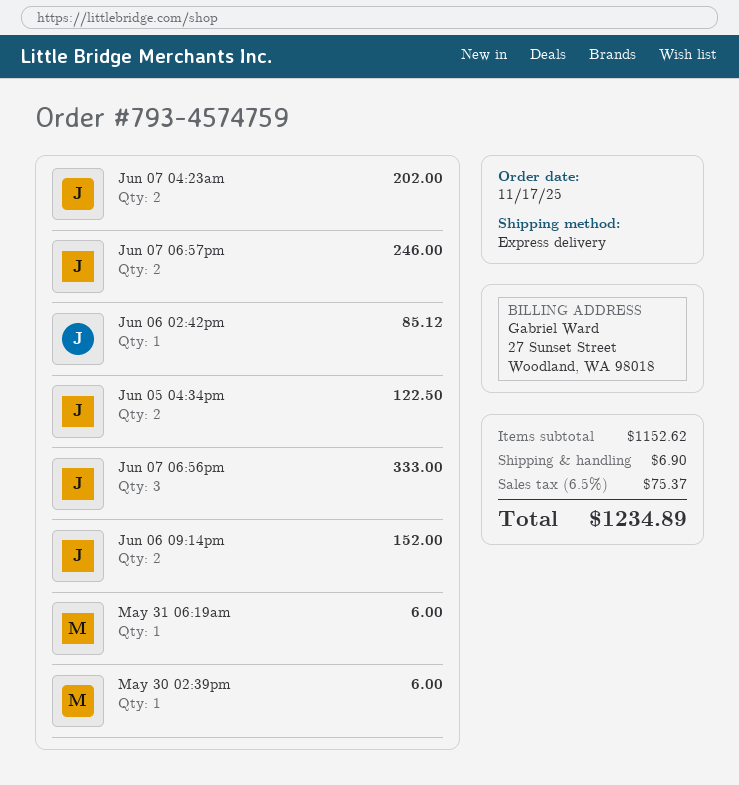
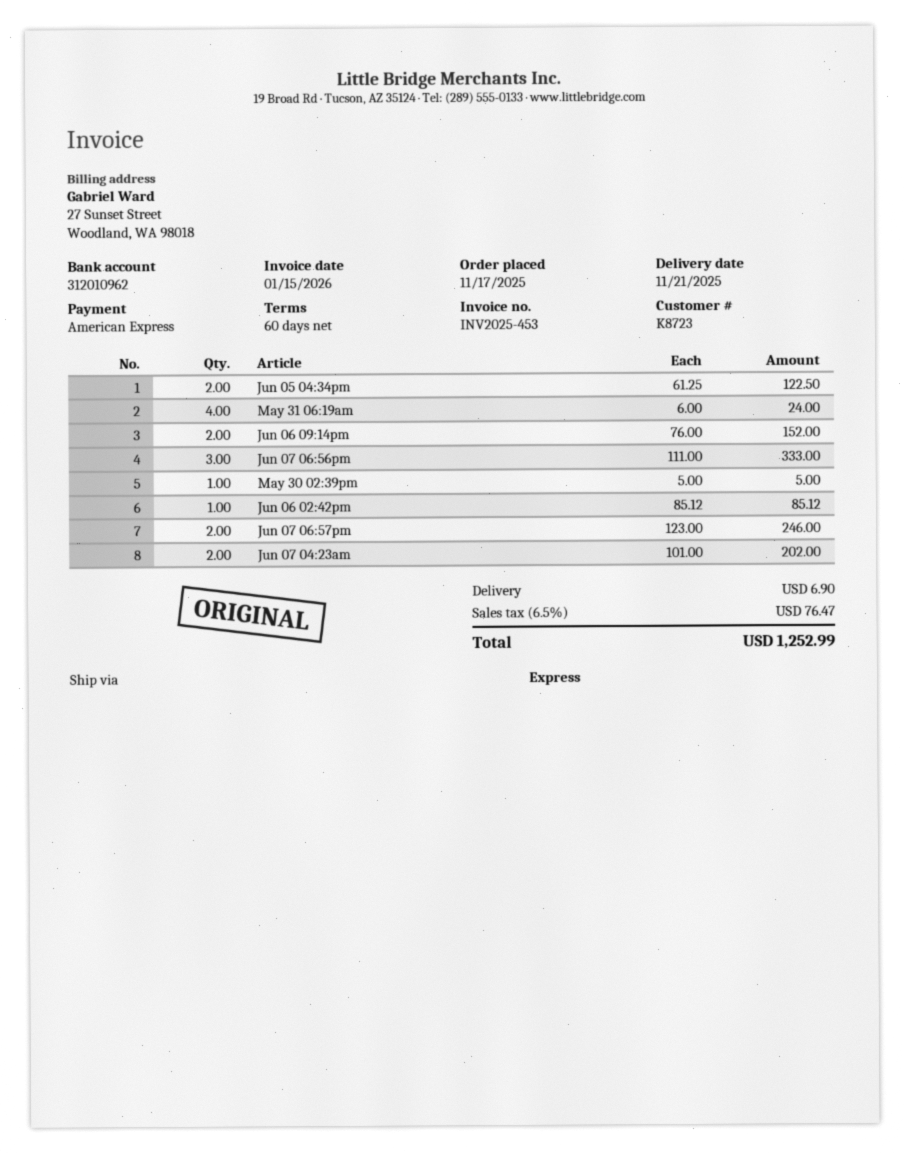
May 31 06:19am: 1 for 6.00 -> 4 for 24.00
May 30 02:39pm: 1 for 6.00 -> 1 for 5.00
tax: 6.5% = 75.37 -> 6.5% = 76.47
total: 1234.89 -> 1252.99

